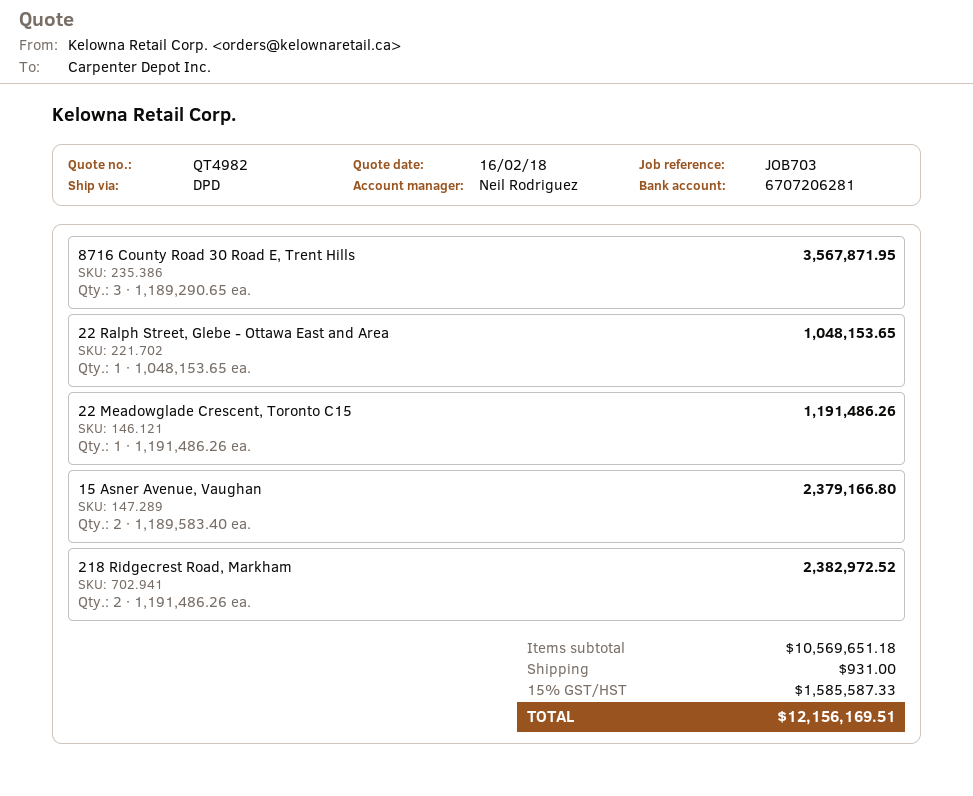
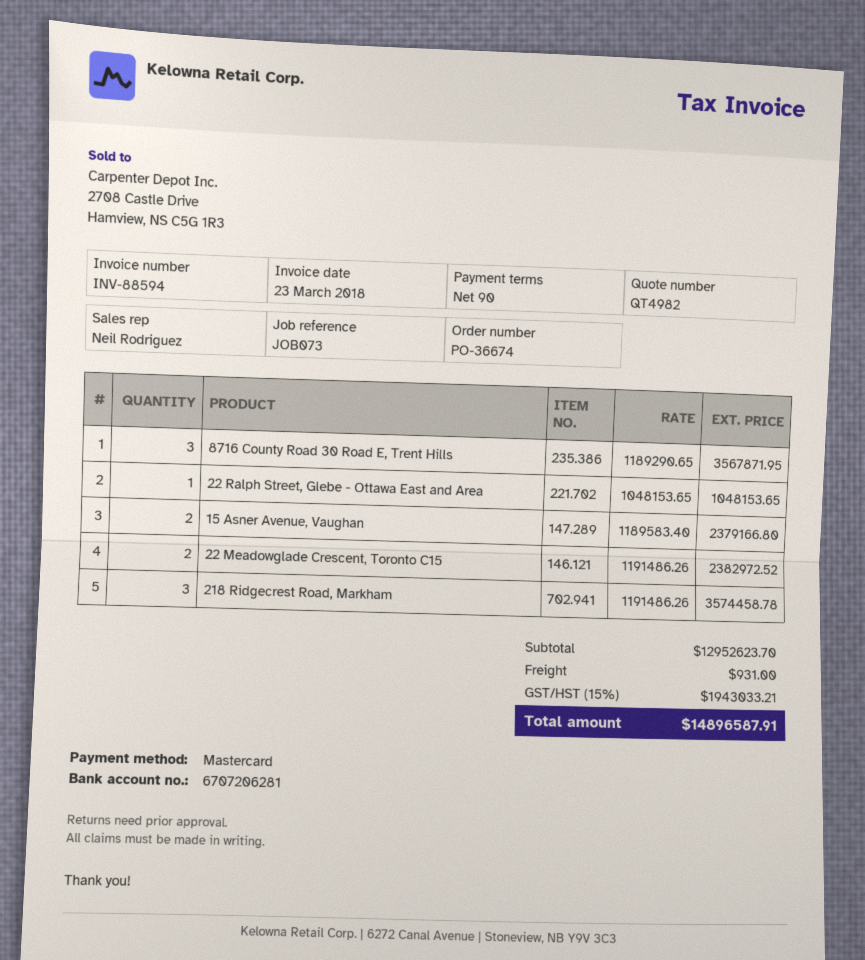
reference: JOB703 -> JOB073
22 Meadowglade Crescent, Toronto C15: 1 x 1191486.26 = 1191486.26 -> 2 x 1191486.26 = 2382972.52
218 Ridgecrest Road, Markham: 2 x 1191486.26 = 2382972.52 -> 3 x 1191486.26 = 3574458.78
subtotal: 10569651.18 -> 12952623.70
tax: 15% = 1585587.33 -> 15% = 1943033.21
total: 12156169.51 -> 14896587.91

